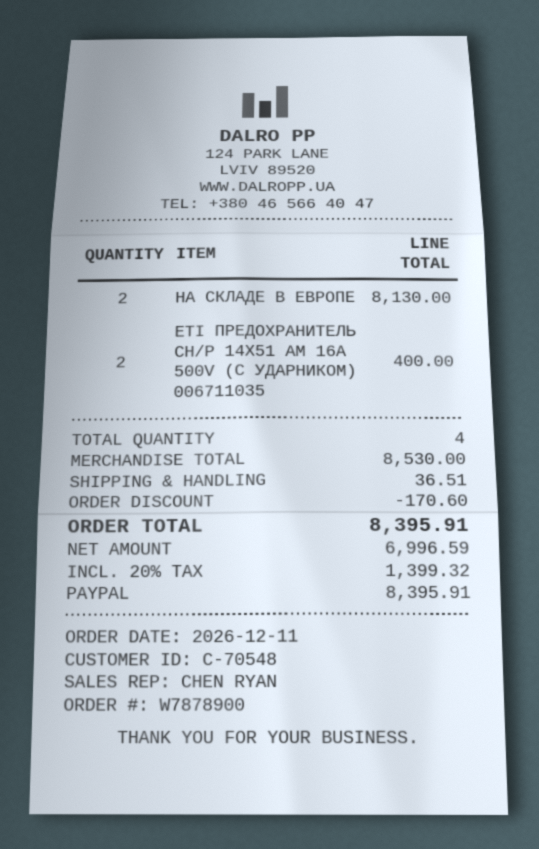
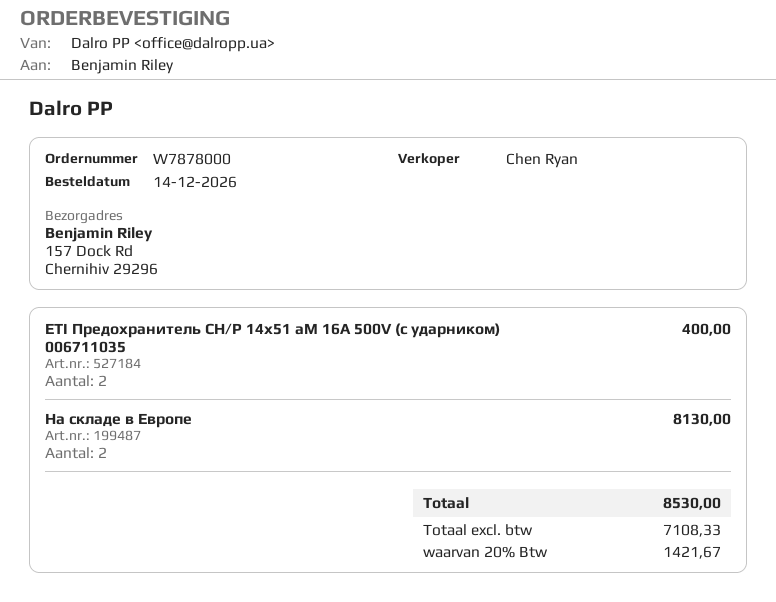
order number: W7878900 -> W7878000
order date: 2026-12-11 -> 2026-12-14
discount: 170.60 -> none
shipping: 36.51 -> none
net: 6996.59 -> 7108.33
tax: 20% = 1399.32 -> 20% = 1421.67
total: 8395.91 -> 8530.00

